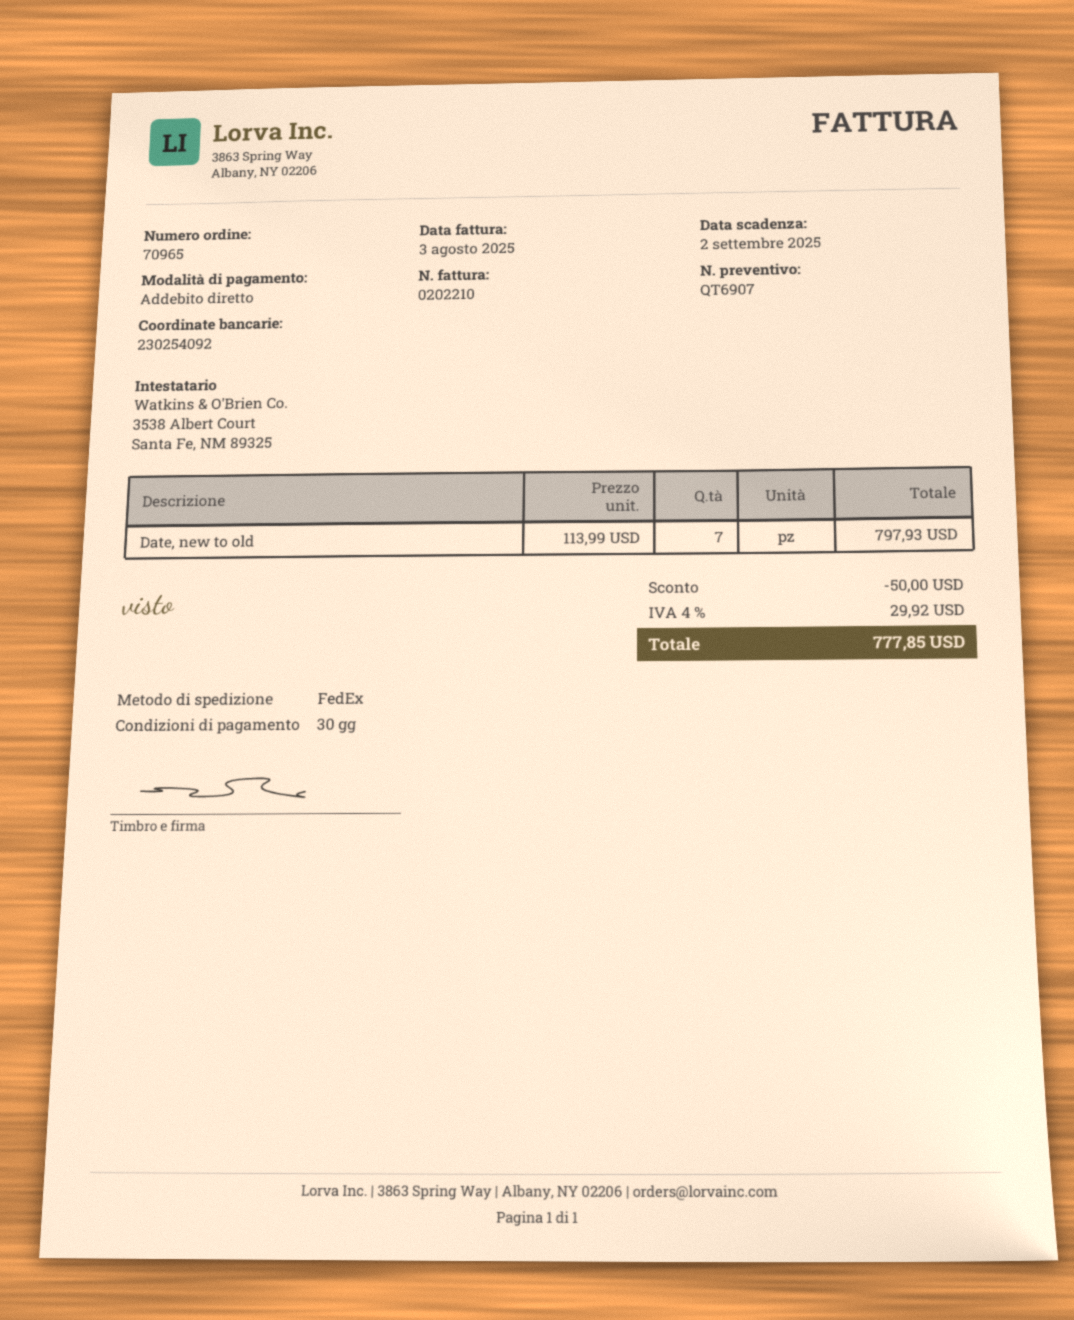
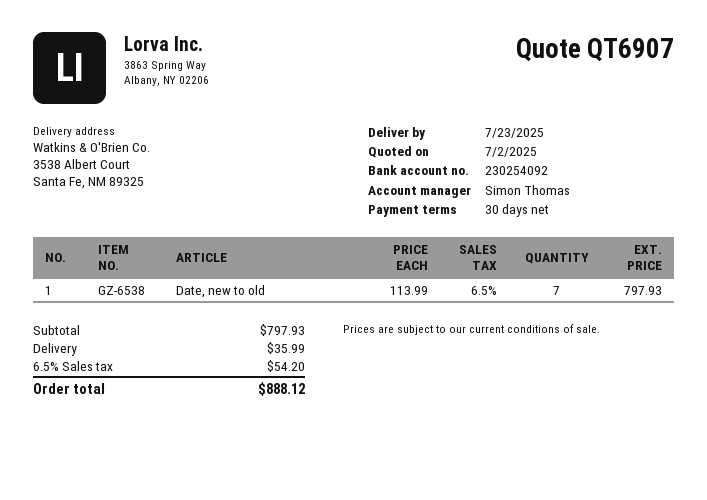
discount: 50.00 -> none
shipping: none -> 35.99
tax: 4% = 29.92 -> 6.5% = 54.20
total: 777.85 -> 888.12

